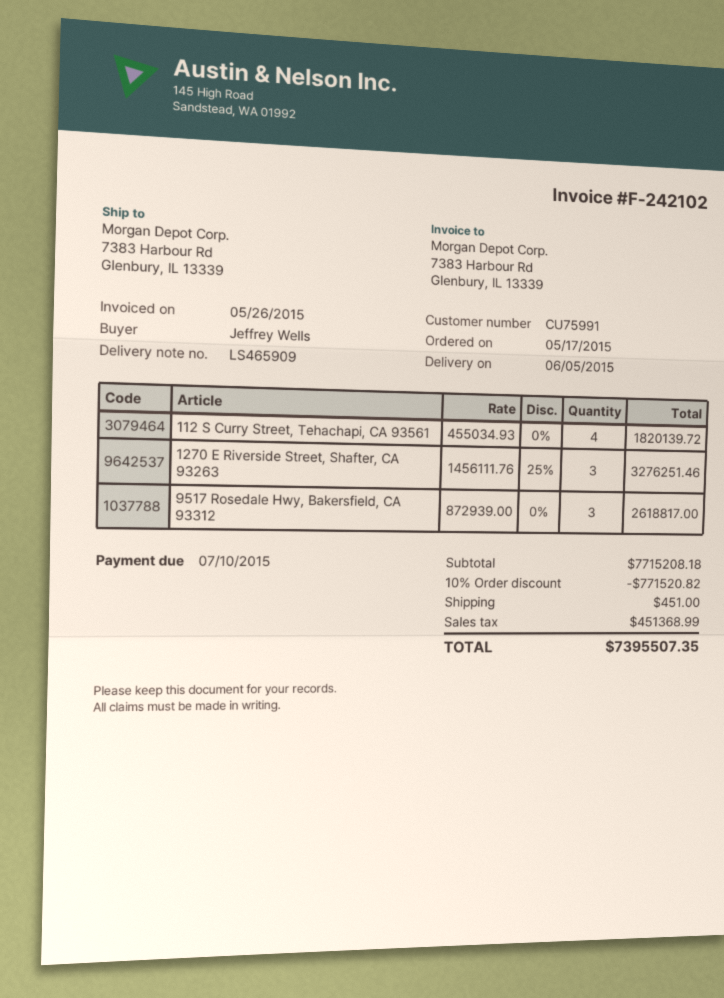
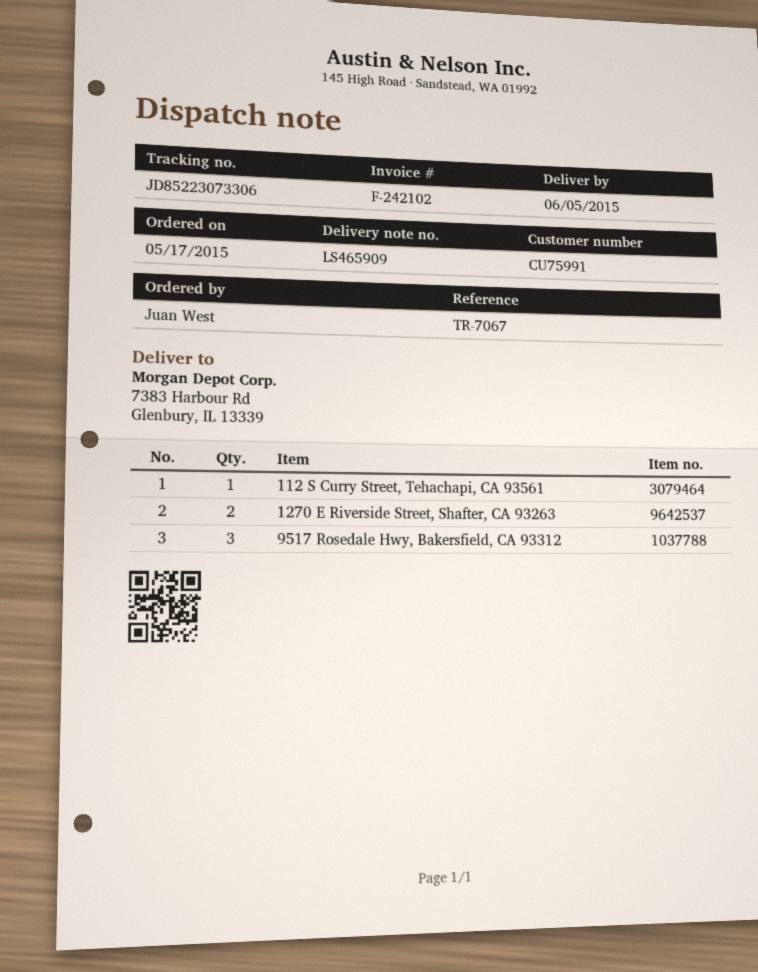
ordered by: Jeffrey Wells -> Juan West
112 S Curry Street, Tehachapi, CA 93561: 4 -> 1
1270 E Riverside Street, Shafter, CA 93263: 3 -> 2

